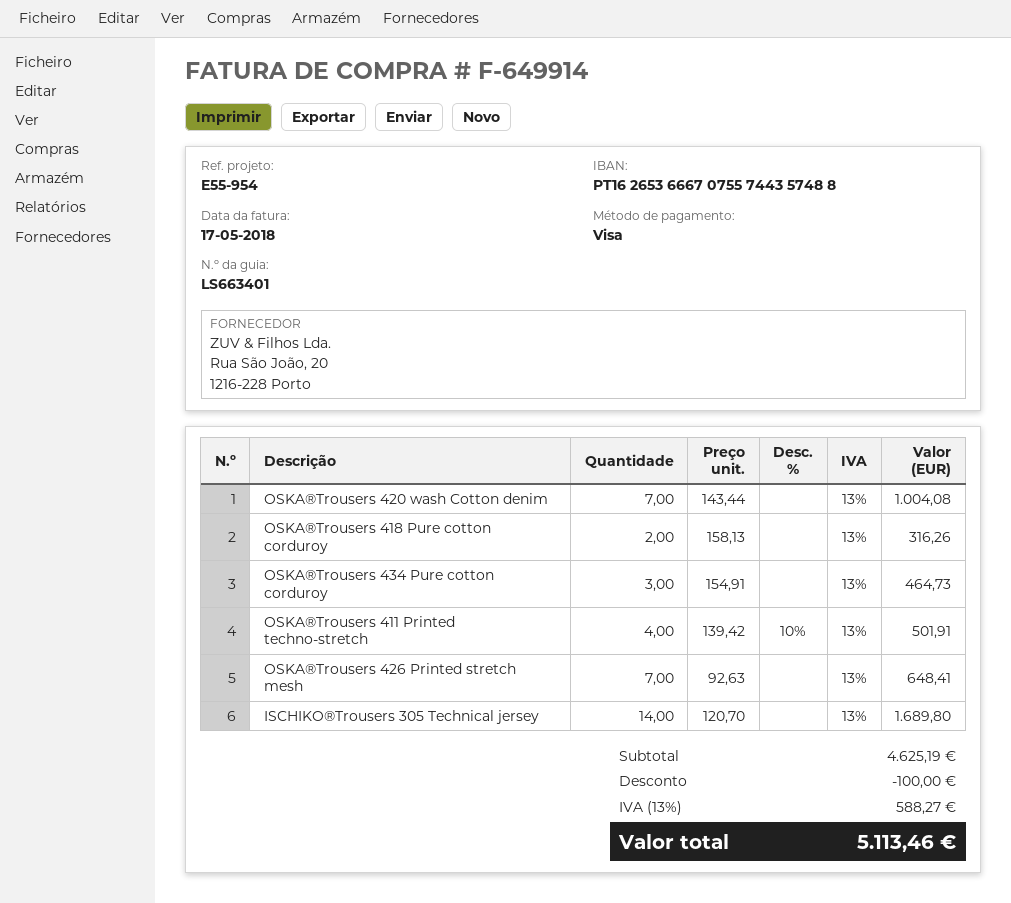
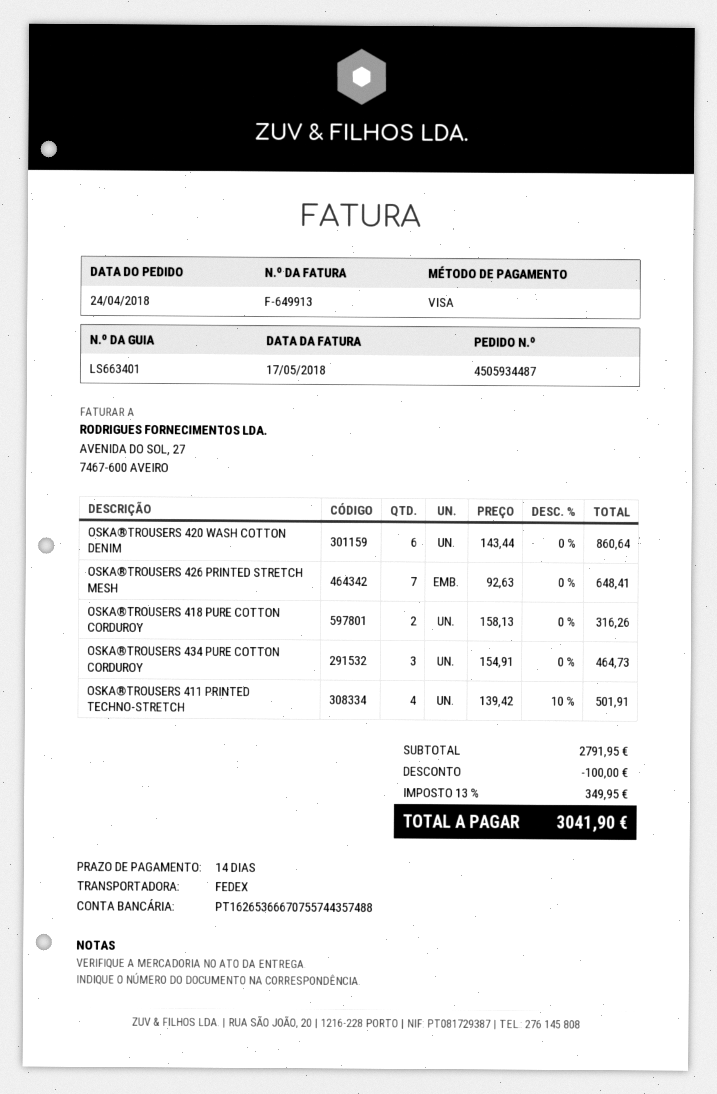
invoice number: F-649914 -> F-649913
OSKA®Trousers 420 wash Cotton denim: 7 x 143.44 = 1004.08 -> 6 x 143.44 = 860.64
ISCHIKO®Trousers 305 Technical jersey: 14 x 120.70 = 1689.80 -> none
subtotal: 4625.19 -> 2791.95
tax: 13% = 588.27 -> 13% = 349.95
total: 5113.46 -> 3041.90

